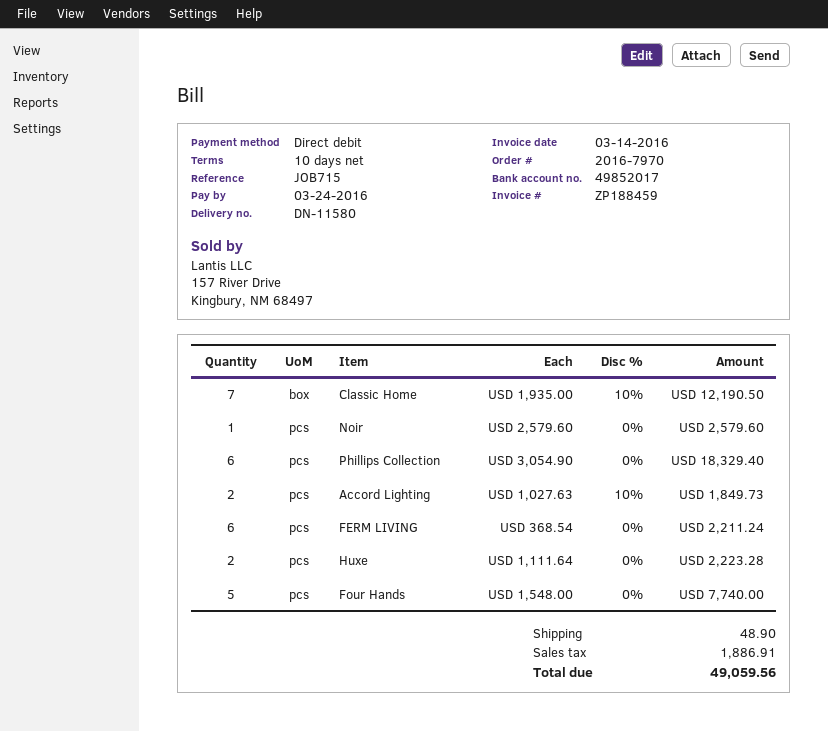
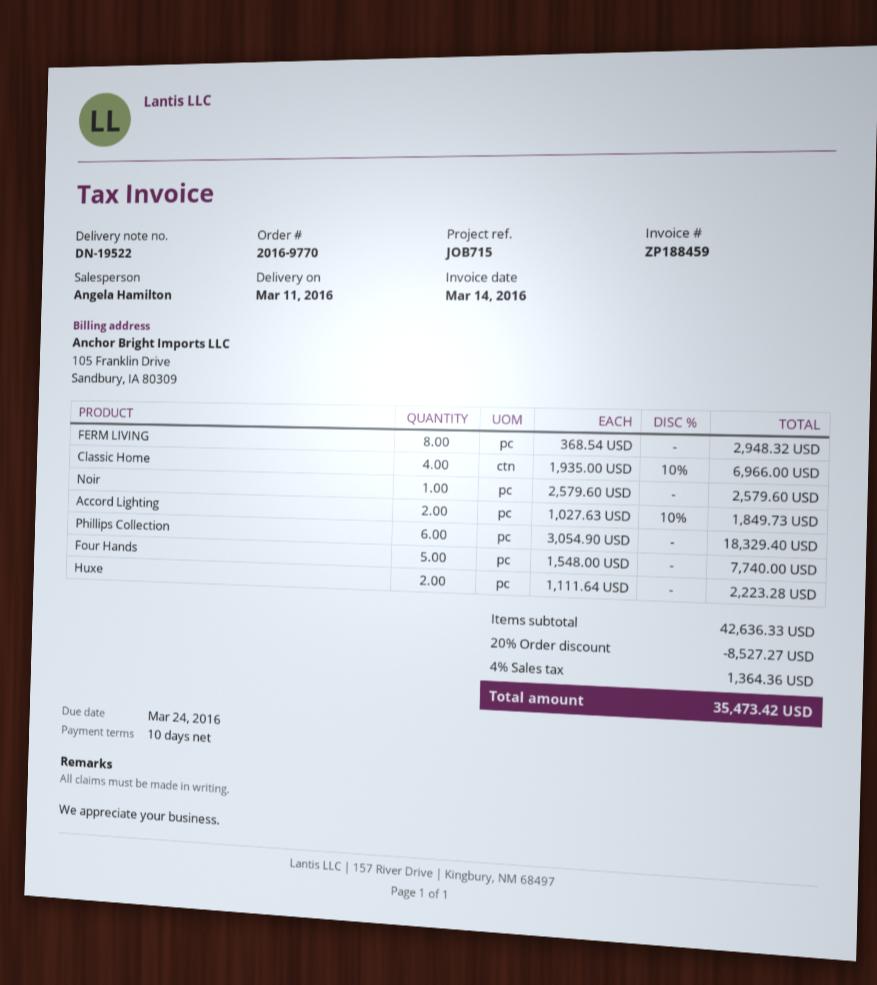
order number: 2016-7970 -> 2016-9770
delivery note number: DN-11580 -> DN-19522
Classic Home: 7 x 1935.00 - 10% = 12190.50 -> 4 x 1935.00 - 10% = 6966.00
FERM LIVING: 6 x 368.54 = 2211.24 -> 8 x 368.54 = 2948.32
discount: none -> 20% = 8527.27
shipping: 48.90 -> none
tax: 1886.91 -> 1364.36
total: 49059.56 -> 35473.42

